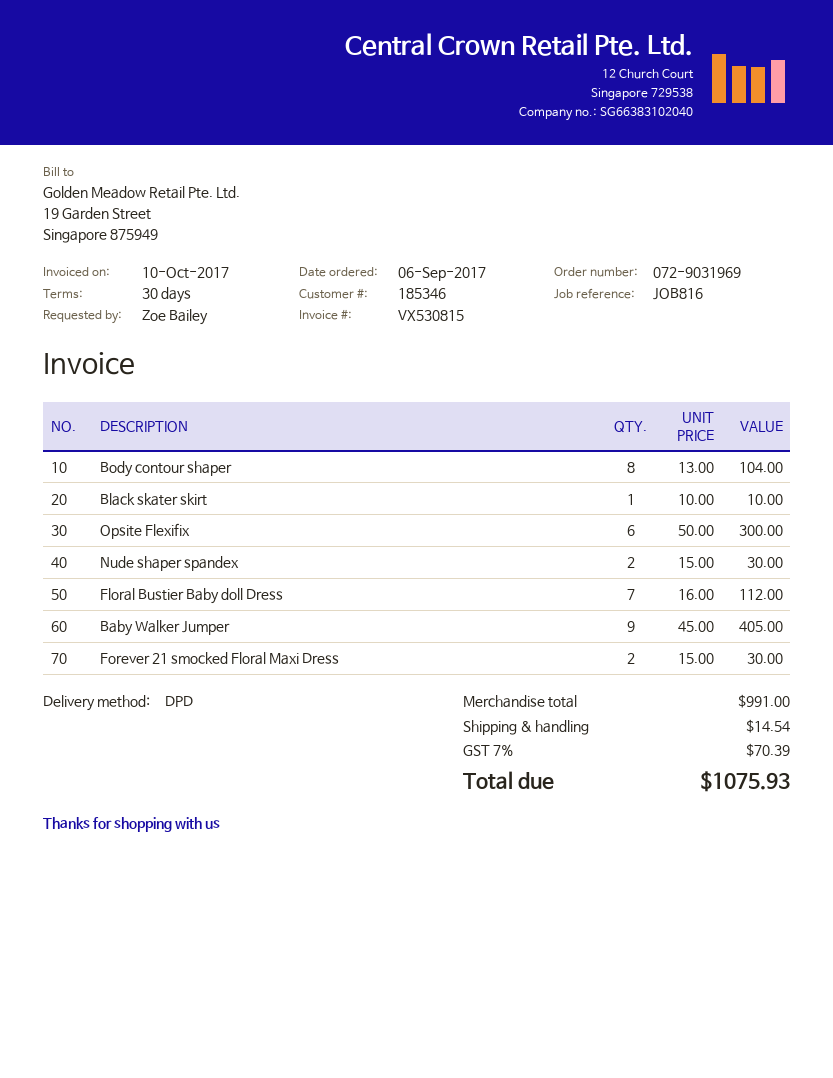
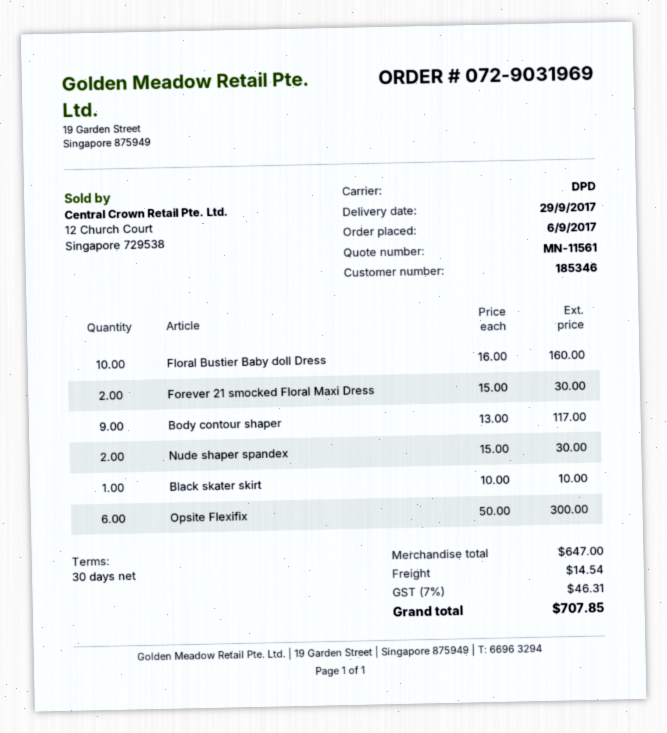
Body contour shaper: 8 x 13.00 = 104.00 -> 9 x 13.00 = 117.00
Floral Bustier Baby doll Dress: 7 x 16.00 = 112.00 -> 10 x 16.00 = 160.00
Baby Walker Jumper: 9 x 45.00 = 405.00 -> none
subtotal: 991.00 -> 647.00
tax: 7% = 70.39 -> 7% = 46.31
total: 1075.93 -> 707.85

